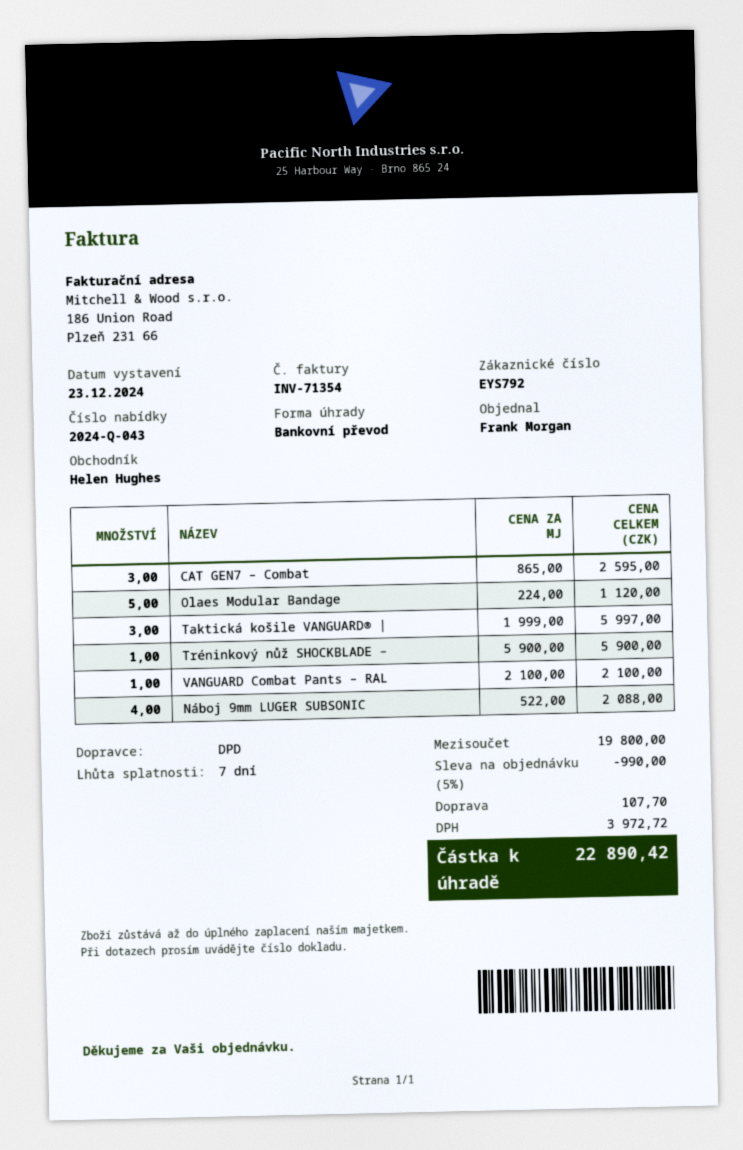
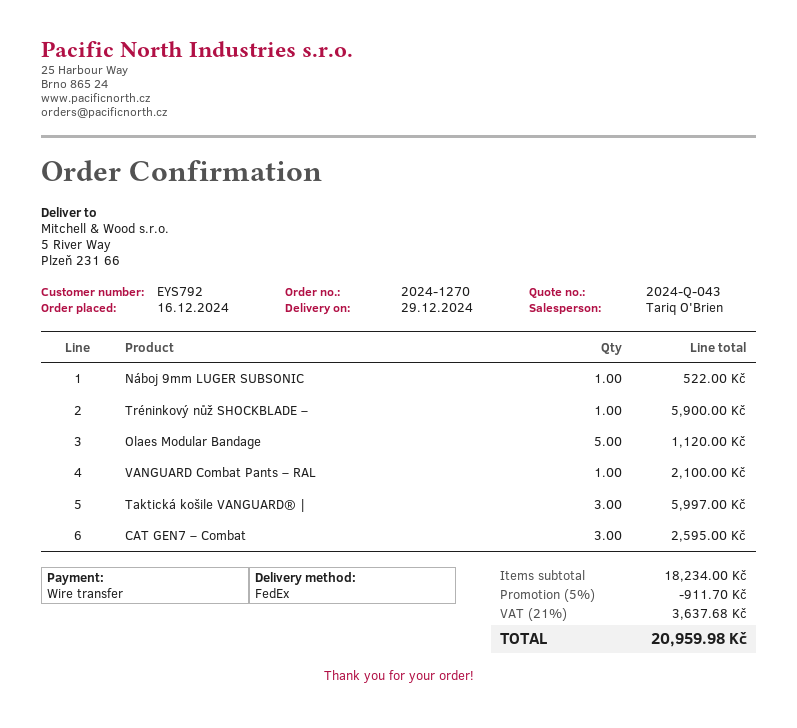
sales rep: Helen Hughes -> Tariq O'Brien
shipping method: DPD -> FedEx
Náboj 9mm LUGER SUBSONIC: 4 for 2088.00 -> 1 for 522.00
subtotal: 19800.00 -> 18234.00
discount: 5% = 990.00 -> 5% = 911.70
shipping: 107.70 -> none
tax: 3972.72 -> 3637.68
total: 22890.42 -> 20959.98

